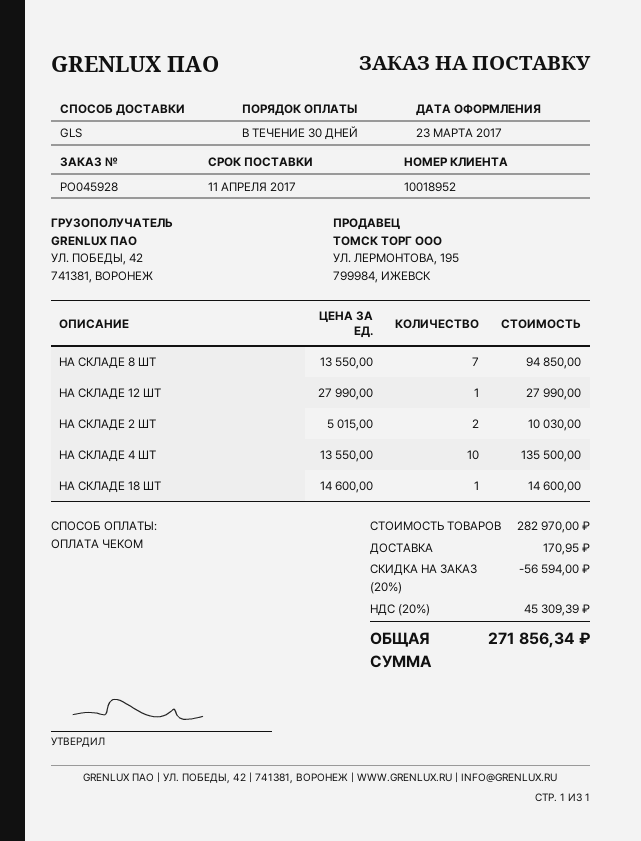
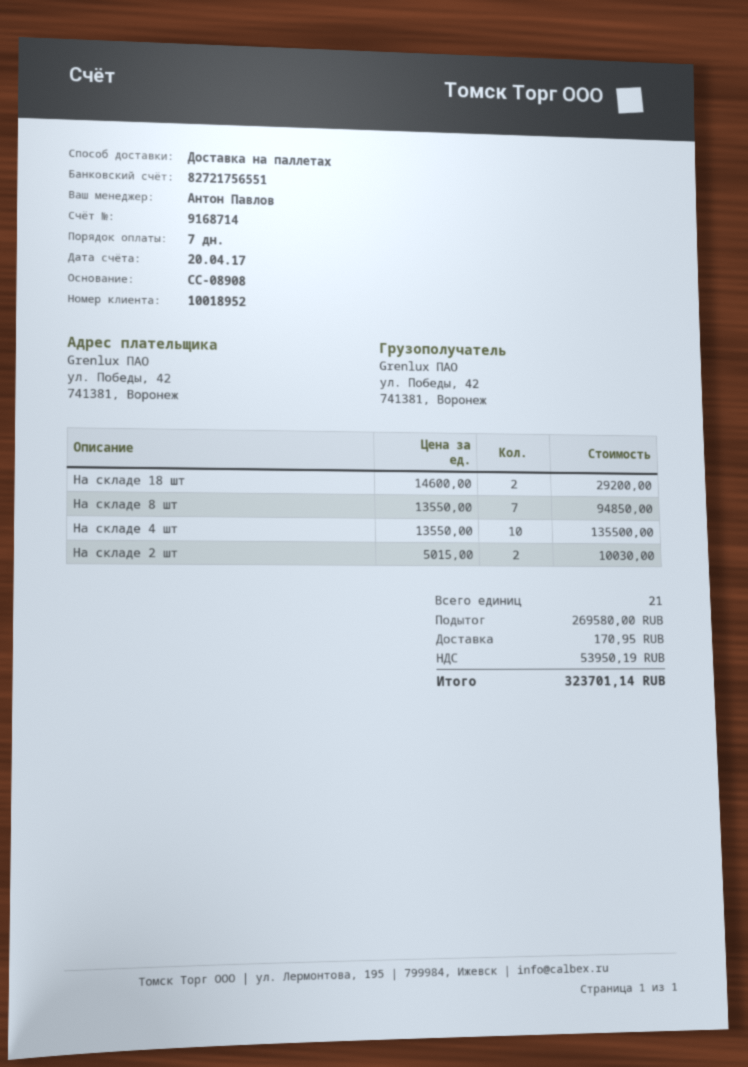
payment terms: 30 days -> 7 days
shipping method: GLS -> pallet freight
НА СКЛАДЕ 12 ШТ: 1 x 27990.00 = 27990.00 -> none
НА СКЛАДЕ 18 ШТ: 1 x 14600.00 = 14600.00 -> 2 x 14600.00 = 29200.00
subtotal: 282970.00 -> 269580.00
discount: 20% = 56594.00 -> none
tax: 45309.39 -> 53950.19
total: 271856.34 -> 323701.14

